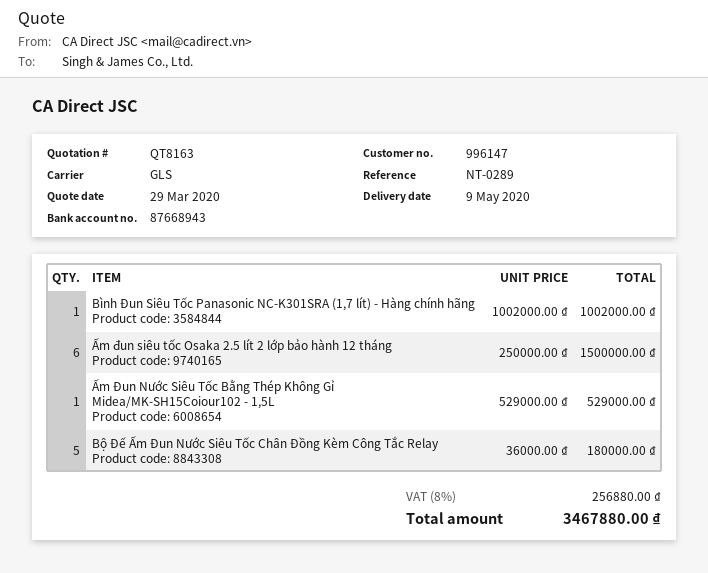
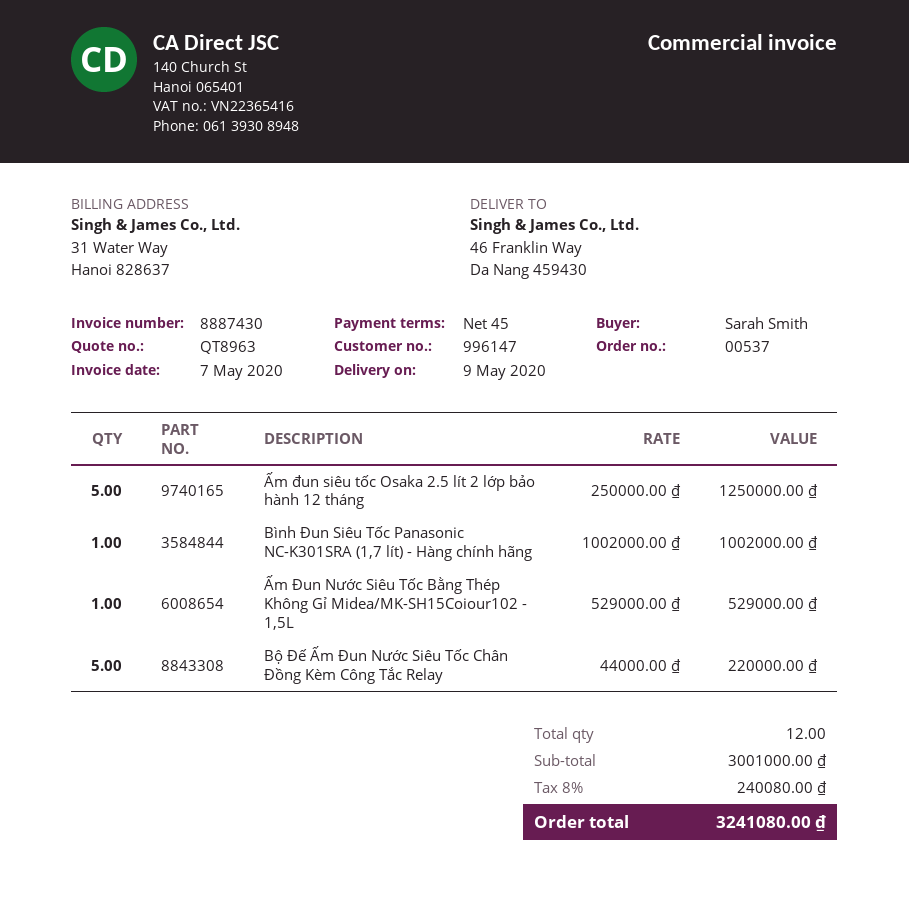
quote number: QT8163 -> QT8963
Ấm đun siêu tốc Osaka 2.5 lít 2 lớp bảo hành 12 tháng: 6 x 250000.00 = 1500000.00 -> 5 x 250000.00 = 1250000.00
Bộ Đế Ấm Đun Nước Siêu Tốc Chân Đồng Kèm Công Tắc Relay: 5 x 36000.00 = 180000.00 -> 5 x 44000.00 = 220000.00
tax: 8% = 256880.00 -> 8% = 240080.00
total: 3467880.00 -> 3241080.00

